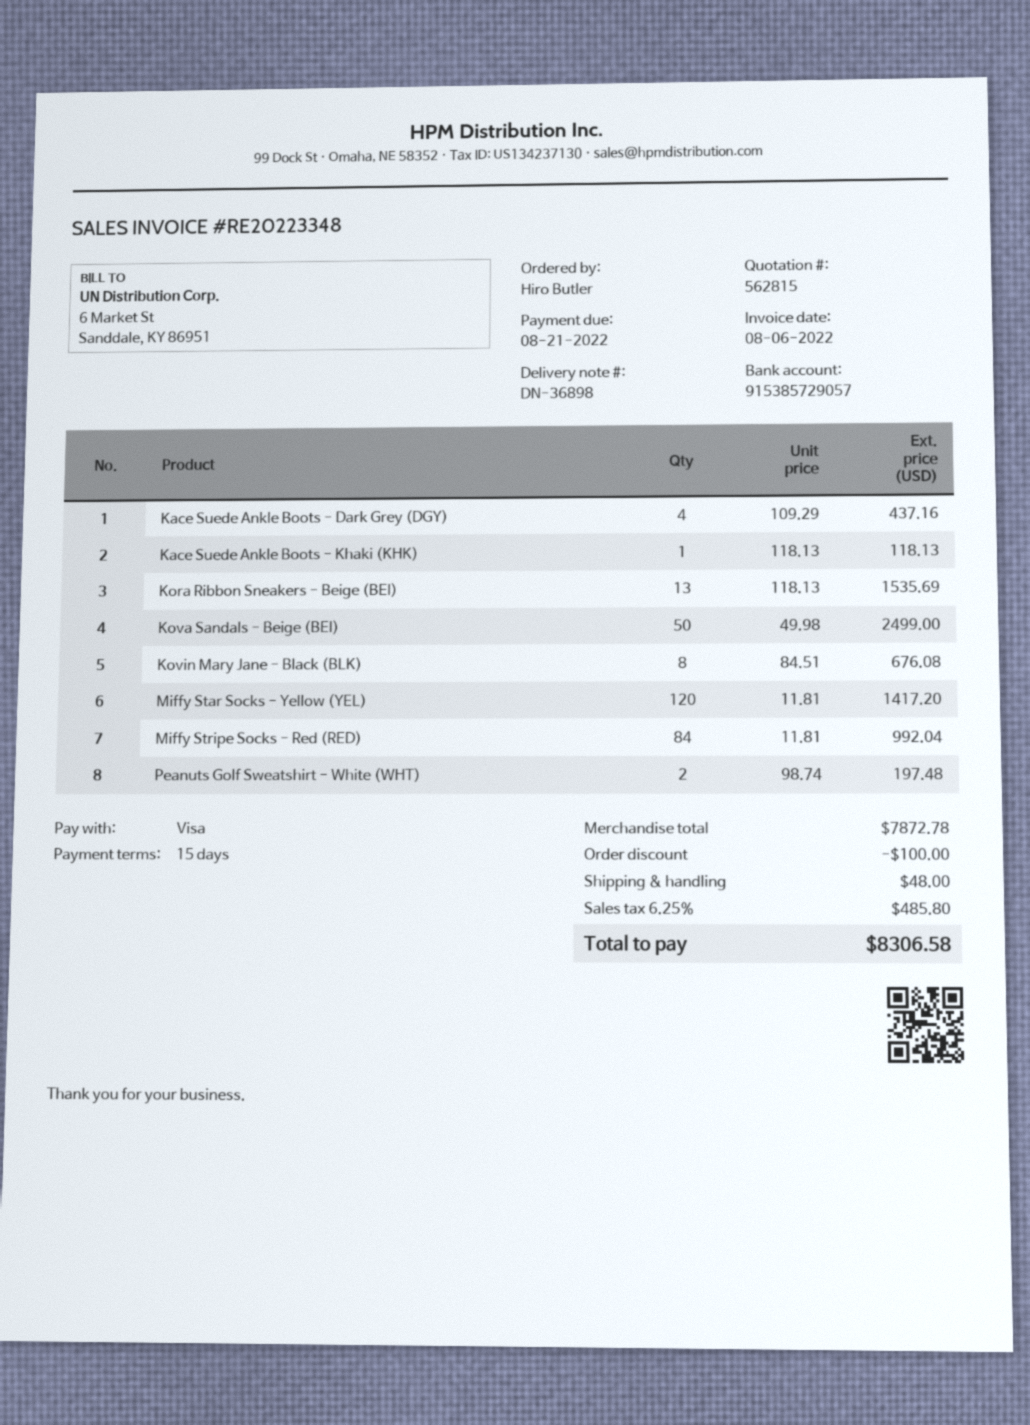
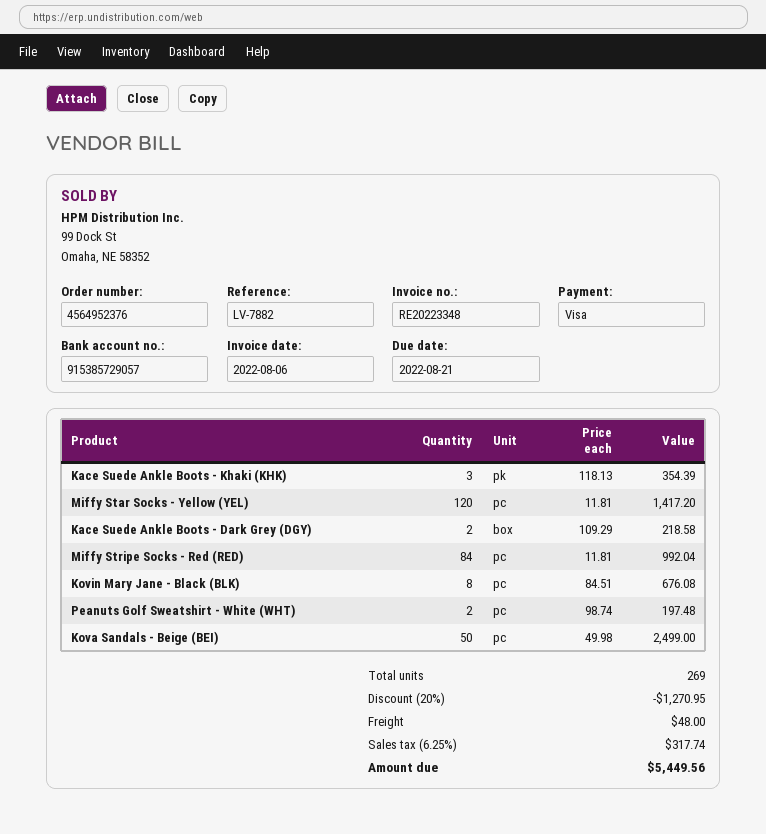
Kace Suede Ankle Boots - Dark Grey (DGY): 4 x 109.29 = 437.16 -> 2 x 109.29 = 218.58
Kace Suede Ankle Boots - Khaki (KHK): 1 x 118.13 = 118.13 -> 3 x 118.13 = 354.39
Kora Ribbon Sneakers - Beige (BEI): 13 x 118.13 = 1535.69 -> none
discount: 100.00 -> 1270.95
tax: 6.25% = 485.80 -> 6.25% = 317.74
total: 8306.58 -> 5449.56

